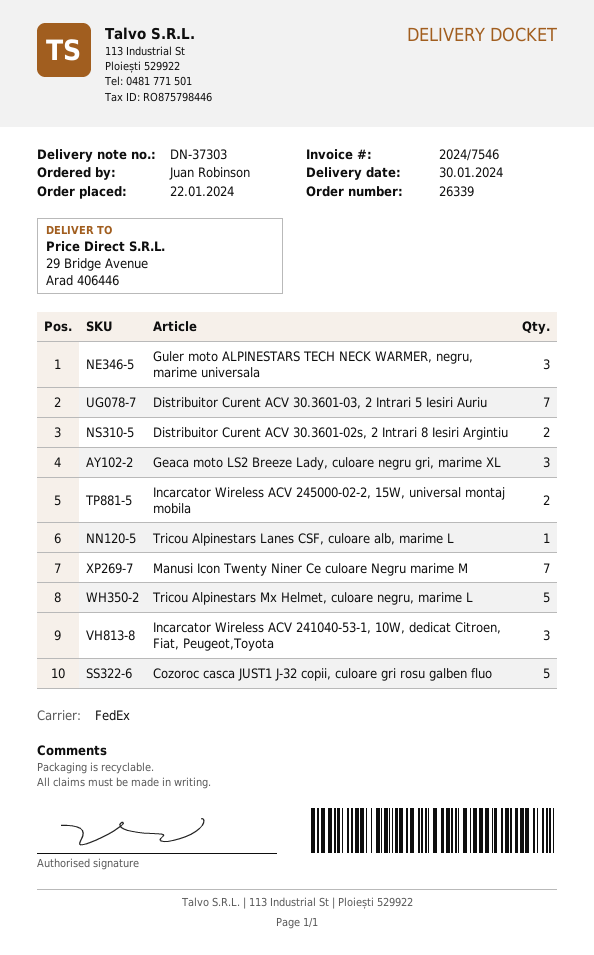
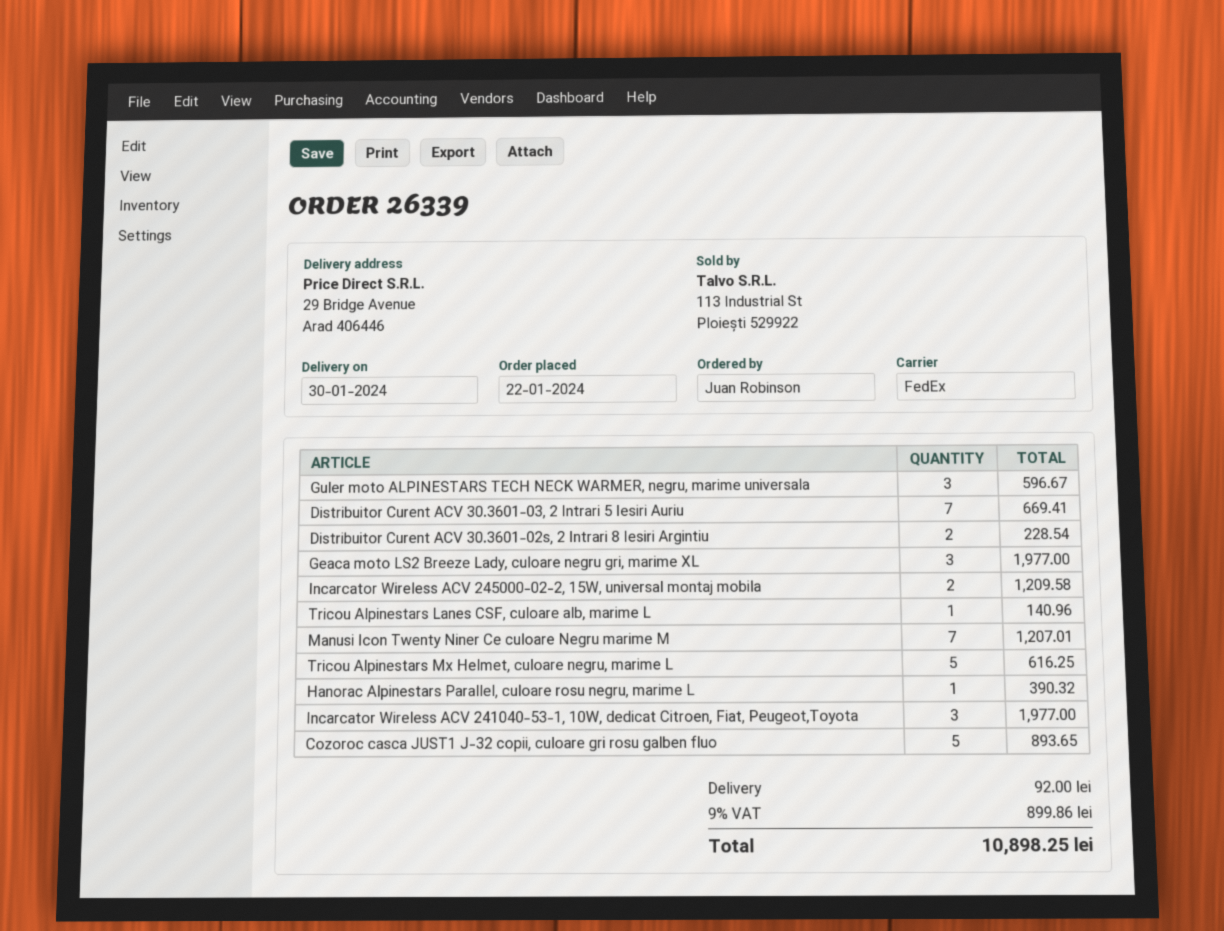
Hanorac Alpinestars Parallel, culoare rosu negru, marime L: none -> 1

